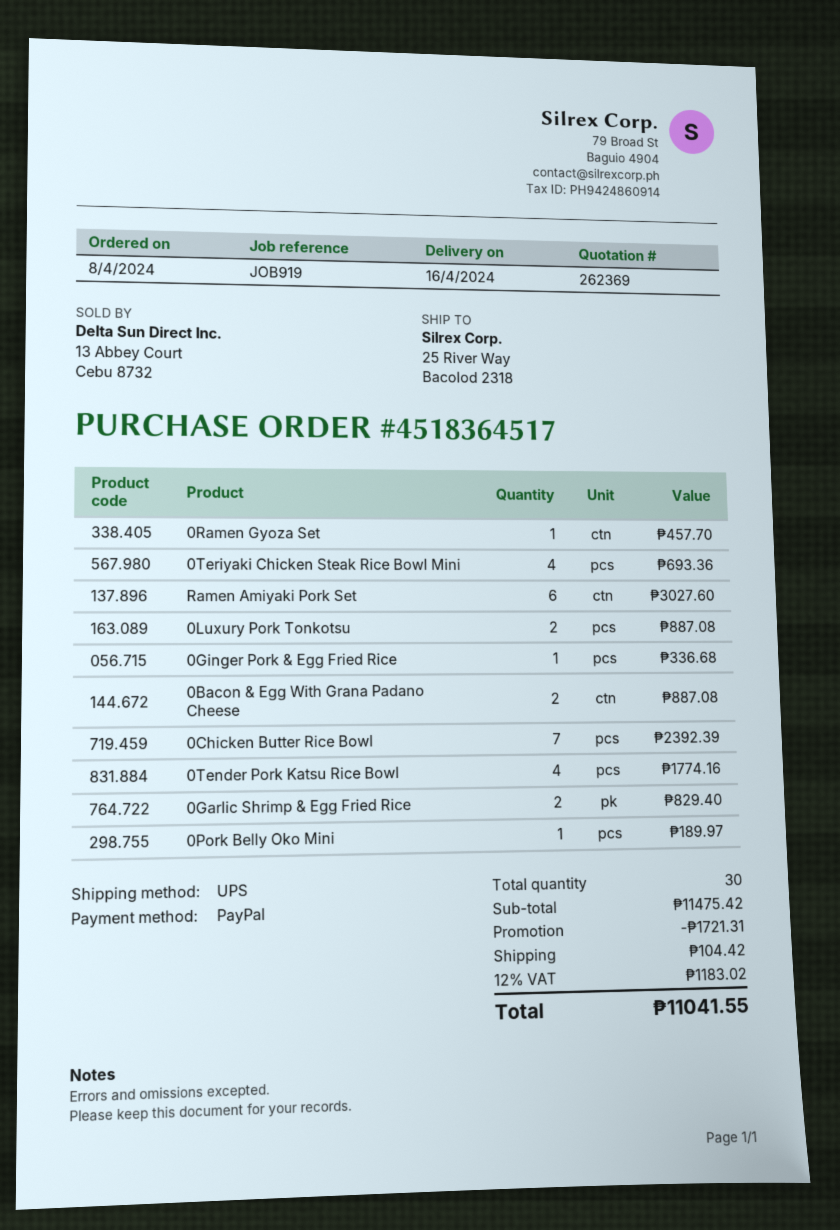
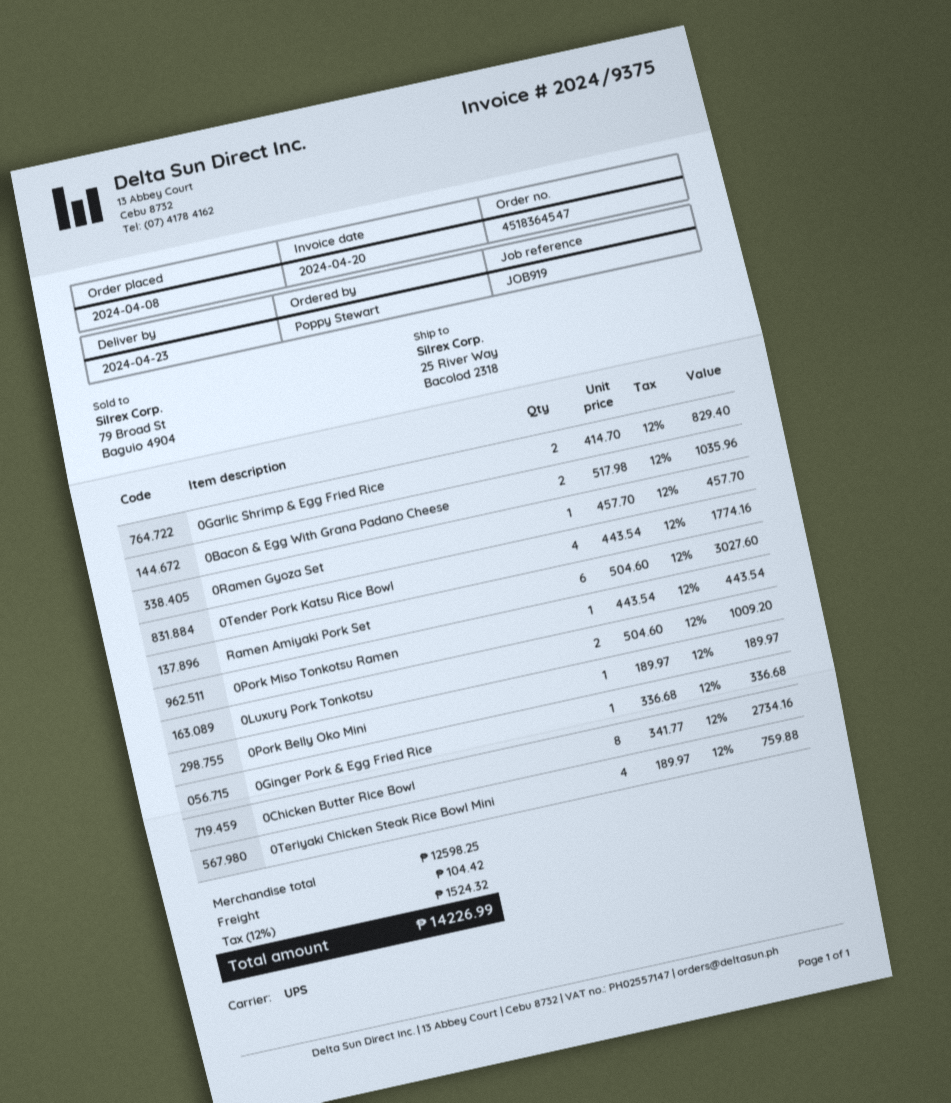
order number: 4518364517 -> 4518364547
delivery date: 2024-04-16 -> 2024-04-23
0Teriyaki Chicken Steak Rice Bowl Mini: 4 for 693.36 -> 4 for 759.88
0Luxury Pork Tonkotsu: 2 for 887.08 -> 2 for 1009.20
0Bacon & Egg With Grana Padano Cheese: 2 for 887.08 -> 2 for 1035.96
0Chicken Butter Rice Bowl: 7 for 2392.39 -> 8 for 2734.16
0Pork Miso Tonkotsu Ramen: none -> 1 for 443.54
subtotal: 11475.42 -> 12598.25
discount: 1721.31 -> none
tax: 12% = 1183.02 -> 12% = 1524.32
total: 11041.55 -> 14226.99

